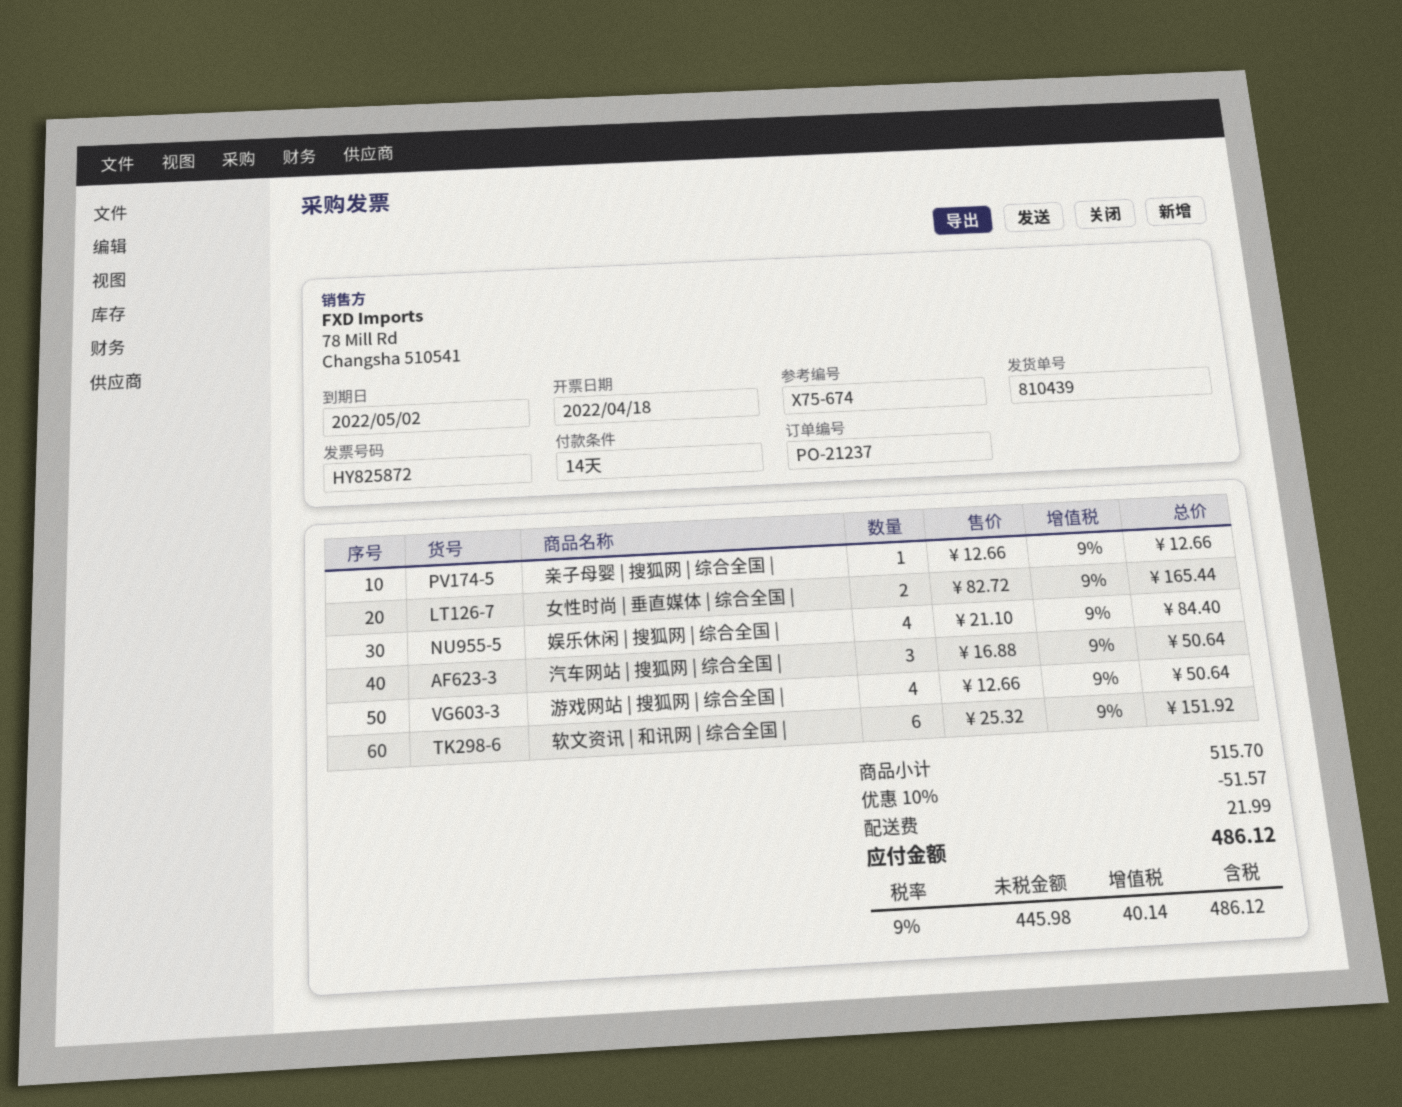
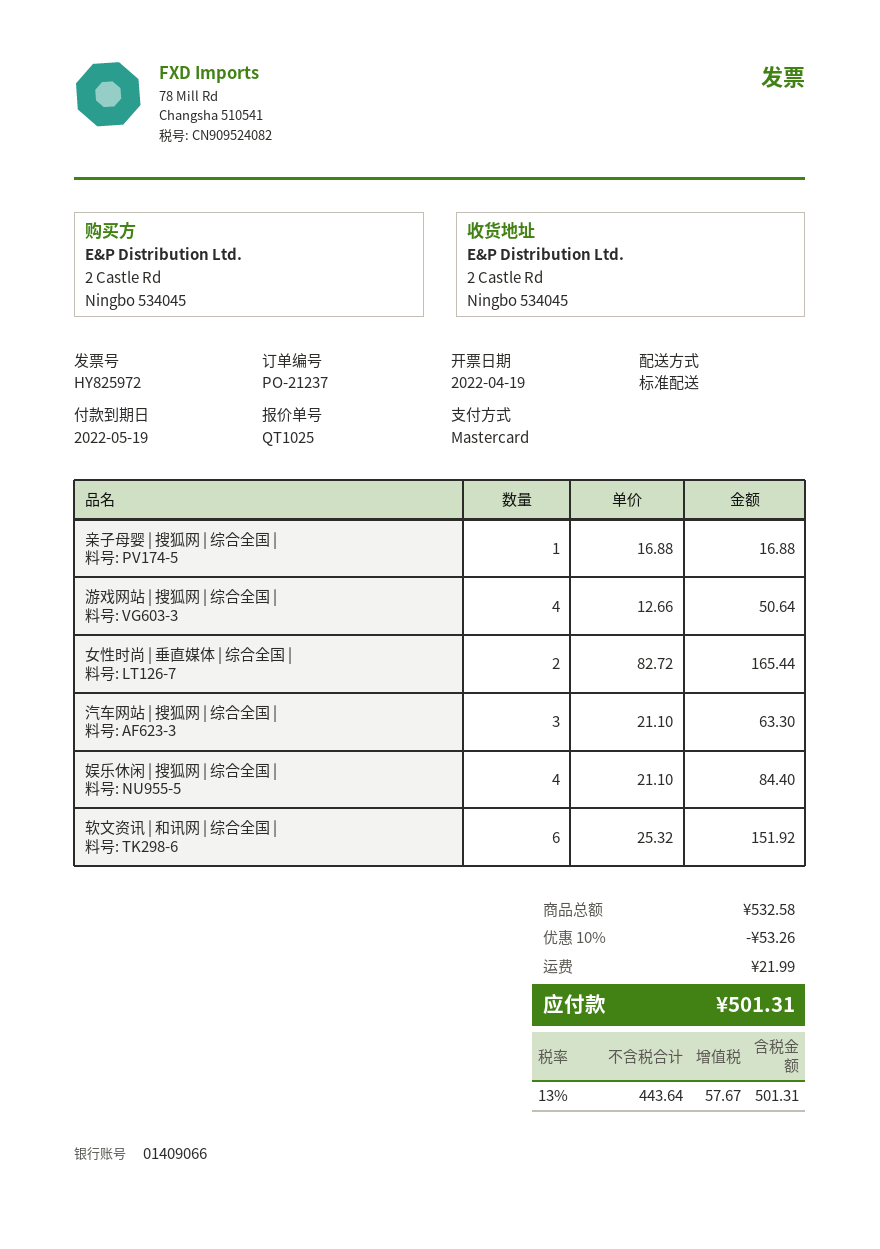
invoice number: HY825872 -> HY825972
invoice date: 2022-04-18 -> 2022-04-19
due date: 2022-05-02 -> 2022-05-19
亲子母婴 | 搜狐网 | 综合全国 |: 1 x 12.66 = 12.66 -> 1 x 16.88 = 16.88
汽车网站 | 搜狐网 | 综合全国 |: 3 x 16.88 = 50.64 -> 3 x 21.10 = 63.30
subtotal: 515.70 -> 532.58
discount: 10% = 51.57 -> 10% = 53.26
net: 445.98 -> 443.64
tax: 9% = 40.14 -> 13% = 57.67
total: 486.12 -> 501.31

